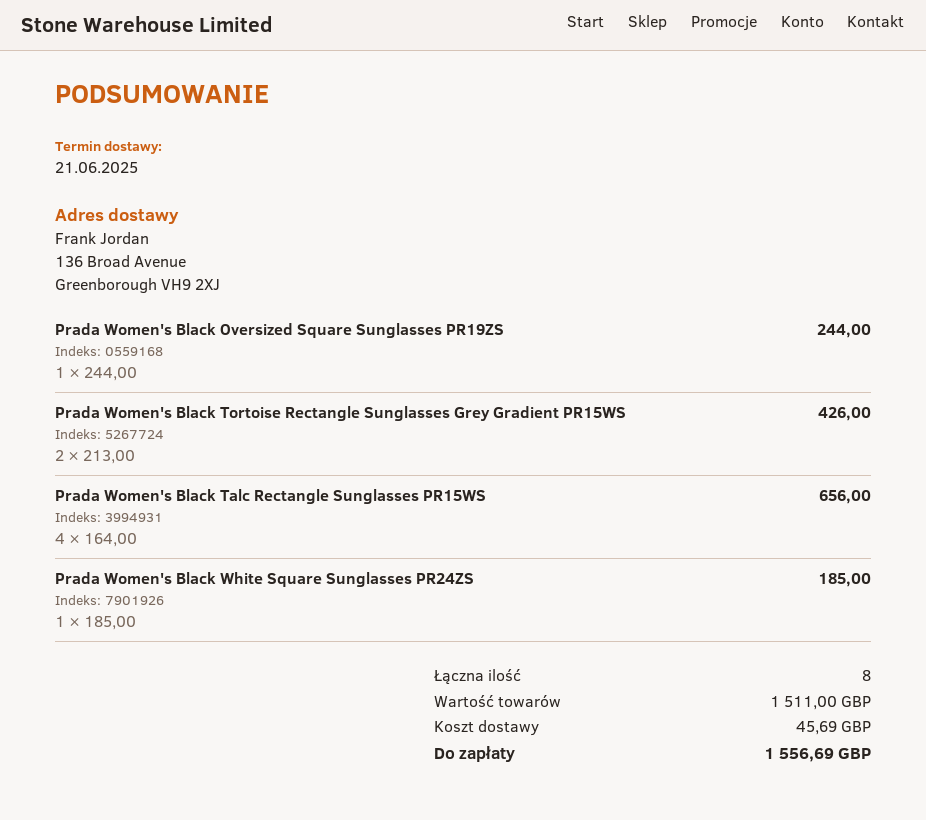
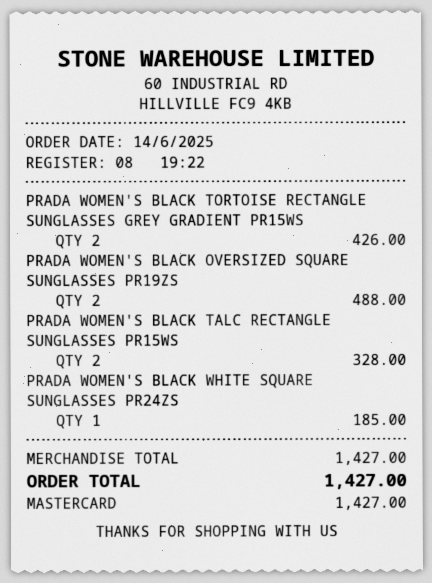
Prada Women's Black Oversized Square Sunglasses PR19ZS: 1 for 244.00 -> 2 for 488.00
Prada Women's Black Talc Rectangle Sunglasses PR15WS: 4 for 656.00 -> 2 for 328.00
subtotal: 1511.00 -> 1427.00
shipping: 45.69 -> none
total: 1556.69 -> 1427.00

